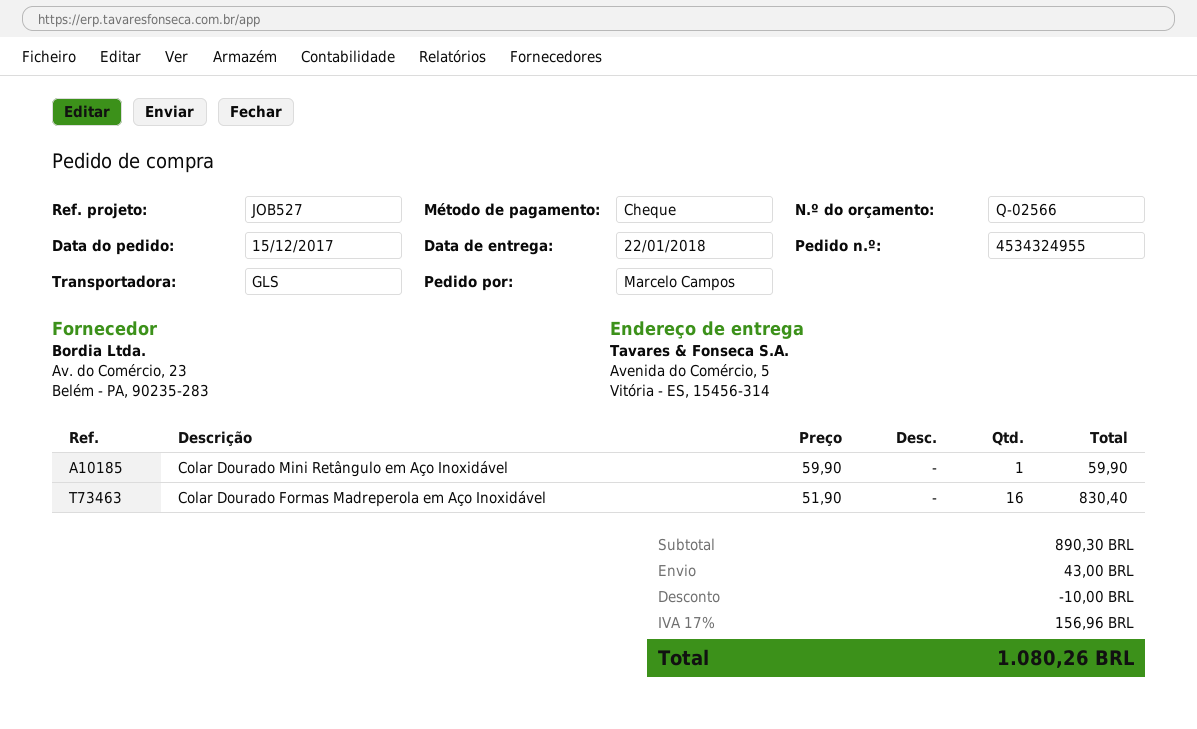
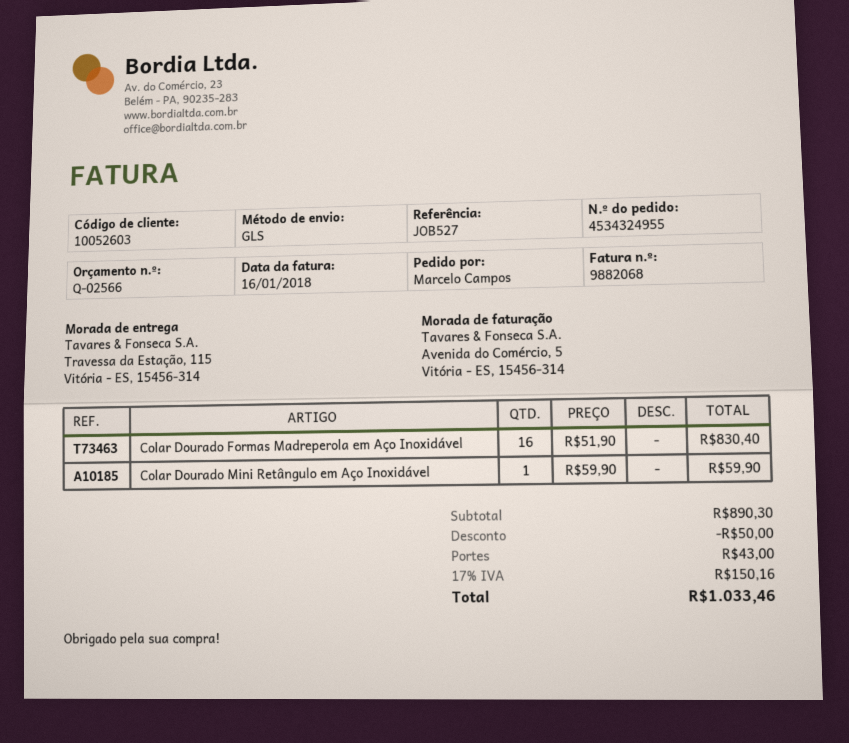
ship to: Avenida do Comércio, 5, Vitória - ES, 15456-314 -> Travessa da Estação, 115, Vitória - ES, 15456-314
discount: 10.00 -> 50.00
tax: 17% = 156.96 -> 17% = 150.16
total: 1080.26 -> 1033.46

